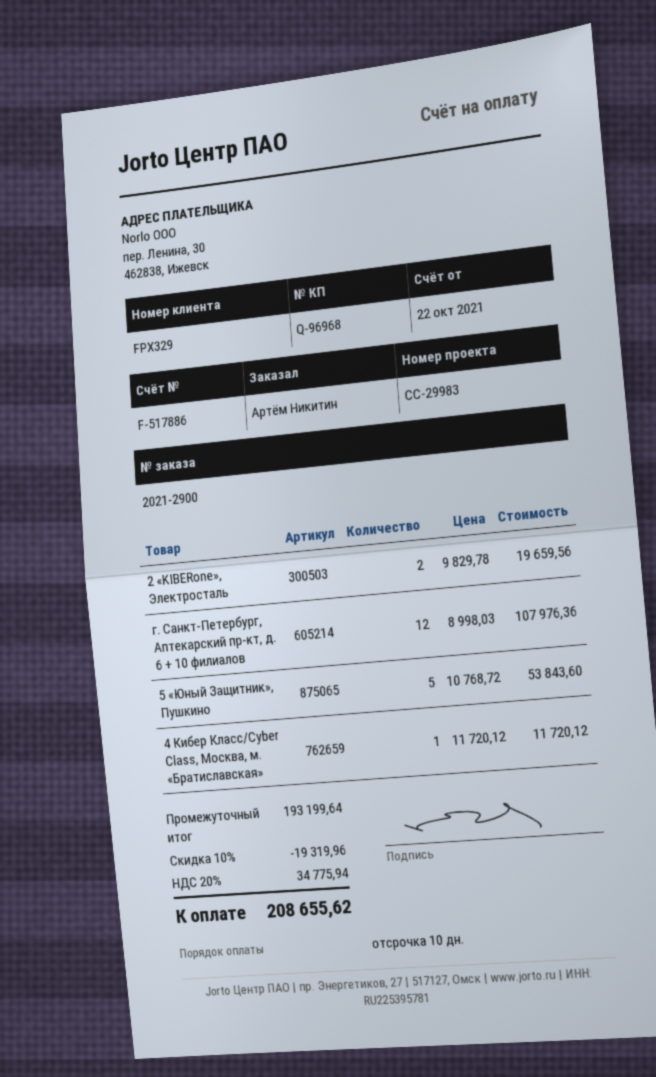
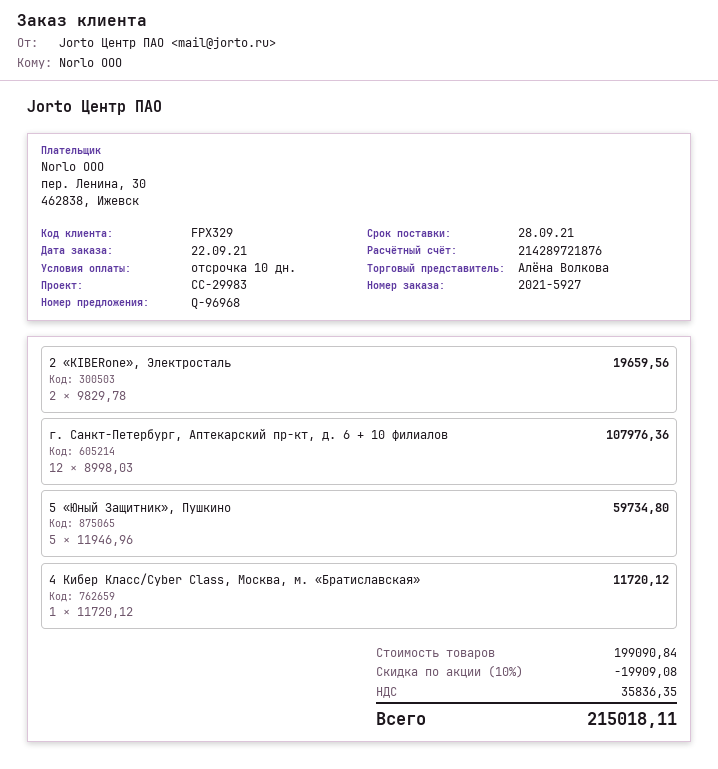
order number: 2021-2900 -> 2021-5927
5 «Юный Защитник», Пушкино: 5 x 10768.72 = 53843.60 -> 5 x 11946.96 = 59734.80
subtotal: 193199.64 -> 199090.84
discount: 10% = 19319.96 -> 10% = 19909.08
tax: 34775.94 -> 35836.35
total: 208655.62 -> 215018.11

